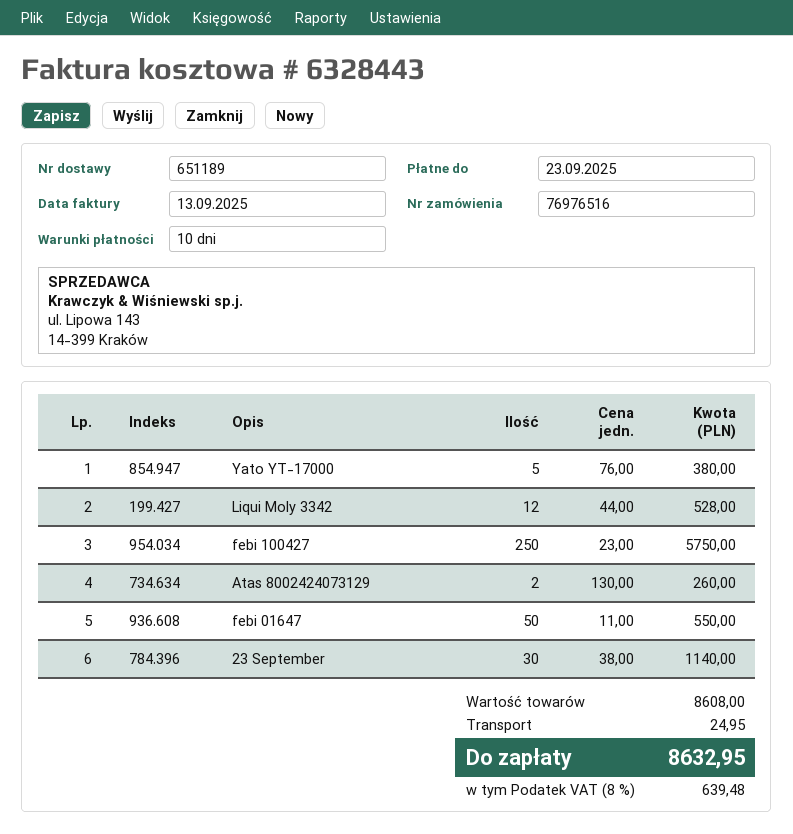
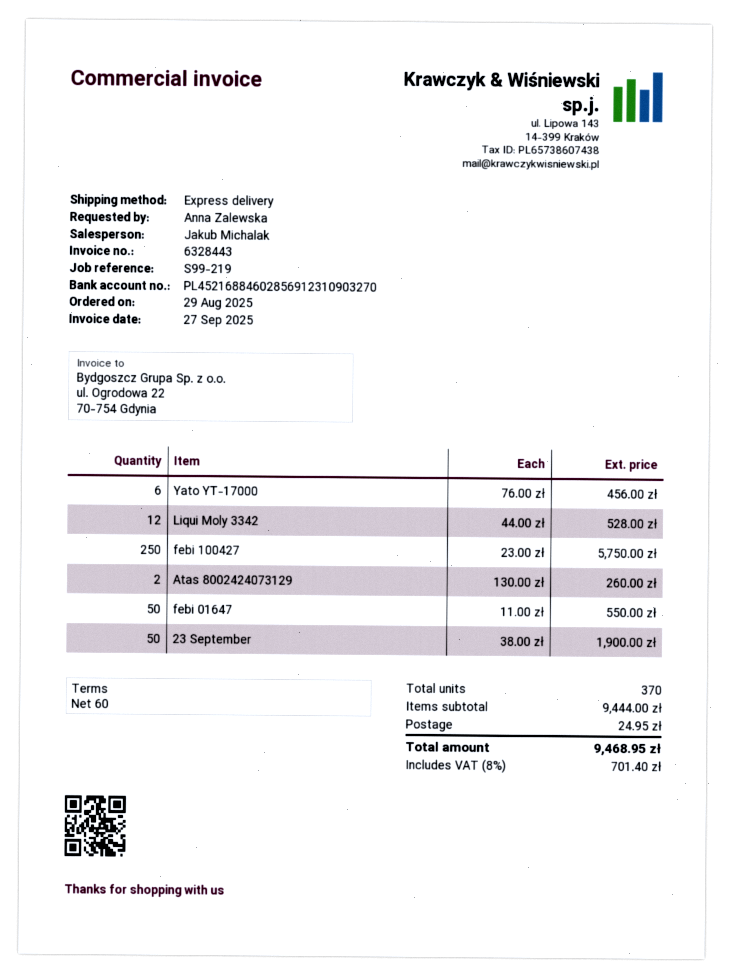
invoice date: 2025-09-13 -> 2025-09-27
payment terms: 10 days -> 60 days
Yato YT-17000: 5 x 76.00 = 380.00 -> 6 x 76.00 = 456.00
23 September: 30 x 38.00 = 1140.00 -> 50 x 38.00 = 1900.00
subtotal: 8608.00 -> 9444.00
tax: 8% = 639.48 -> 8% = 701.40
total: 8632.95 -> 9468.95

